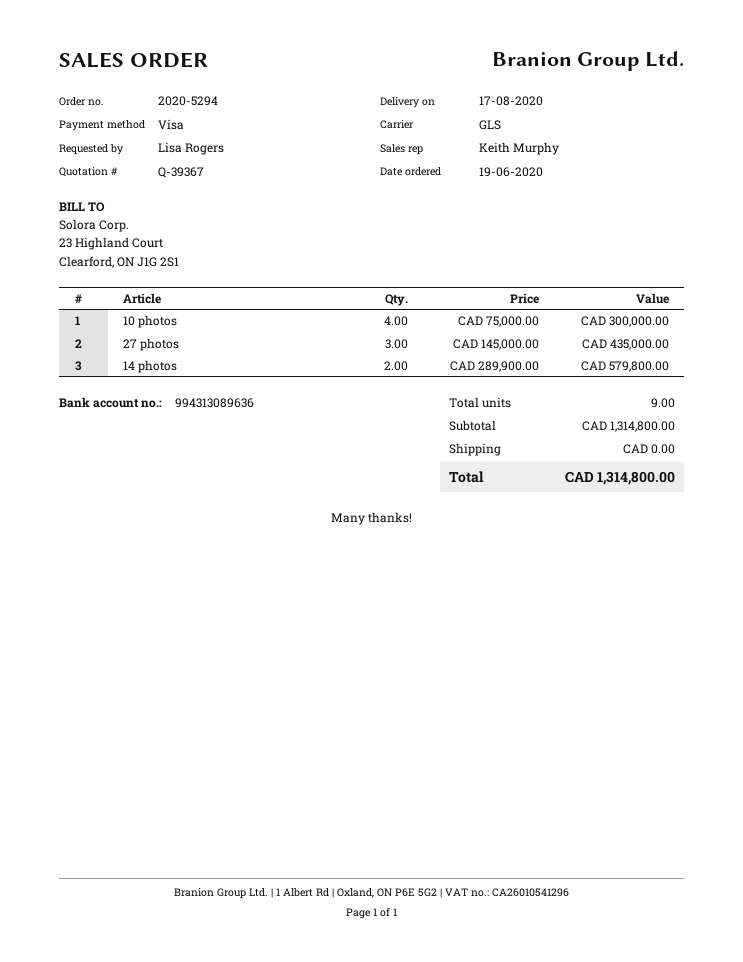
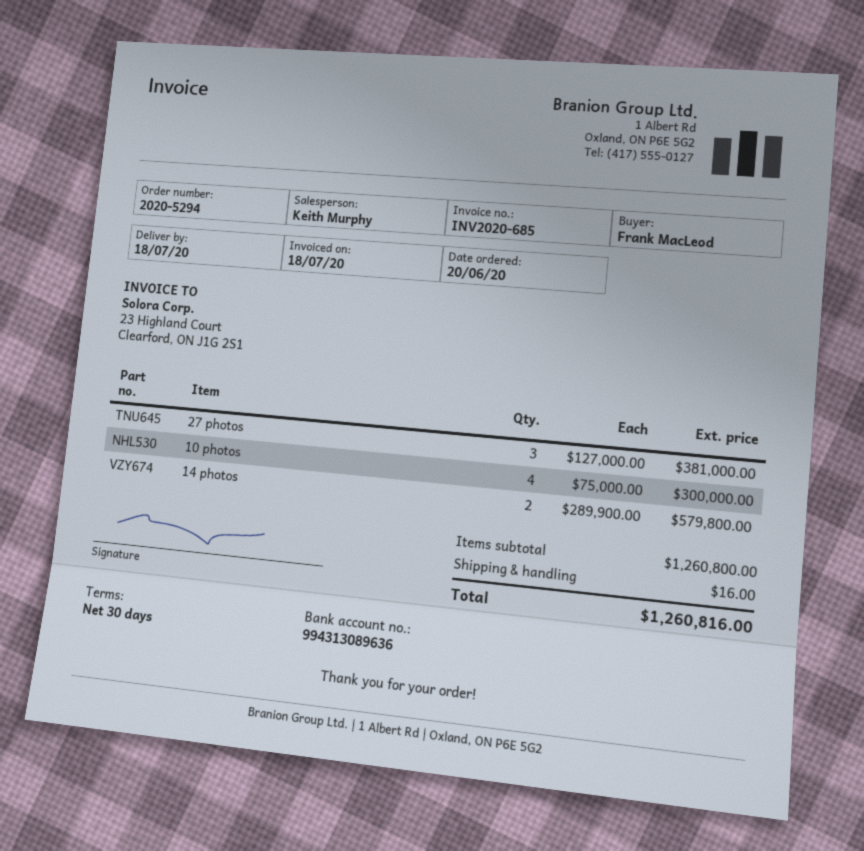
order date: 2020-06-19 -> 2020-06-20
delivery date: 2020-08-17 -> 2020-07-18
ordered by: Lisa Rogers -> Frank MacLeod
27 photos: 3 x 145000.00 = 435000.00 -> 3 x 127000.00 = 381000.00
subtotal: 1314800.00 -> 1260800.00
shipping: 0.00 -> 16.00
total: 1314800.00 -> 1260816.00

